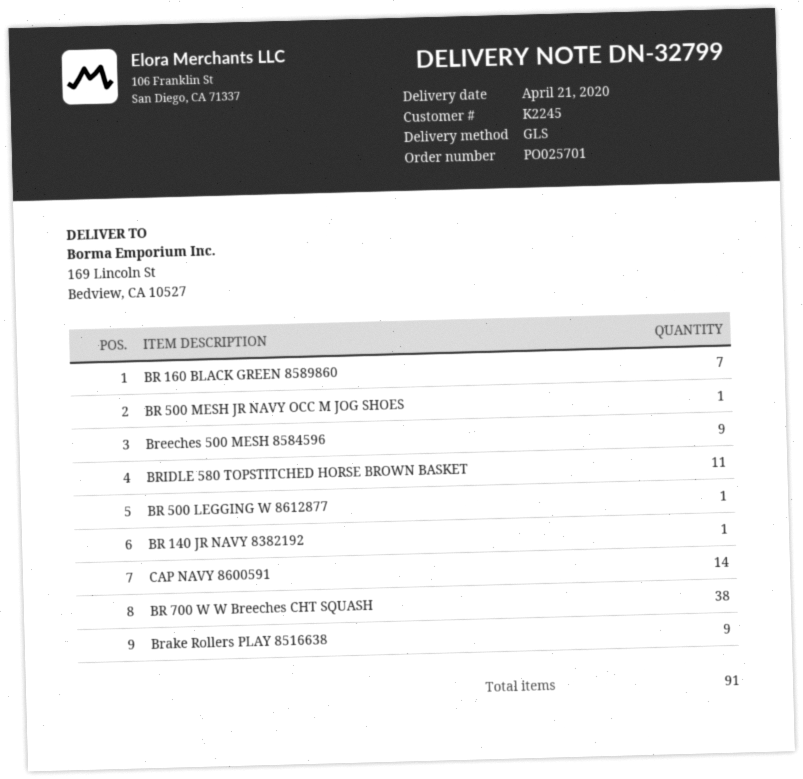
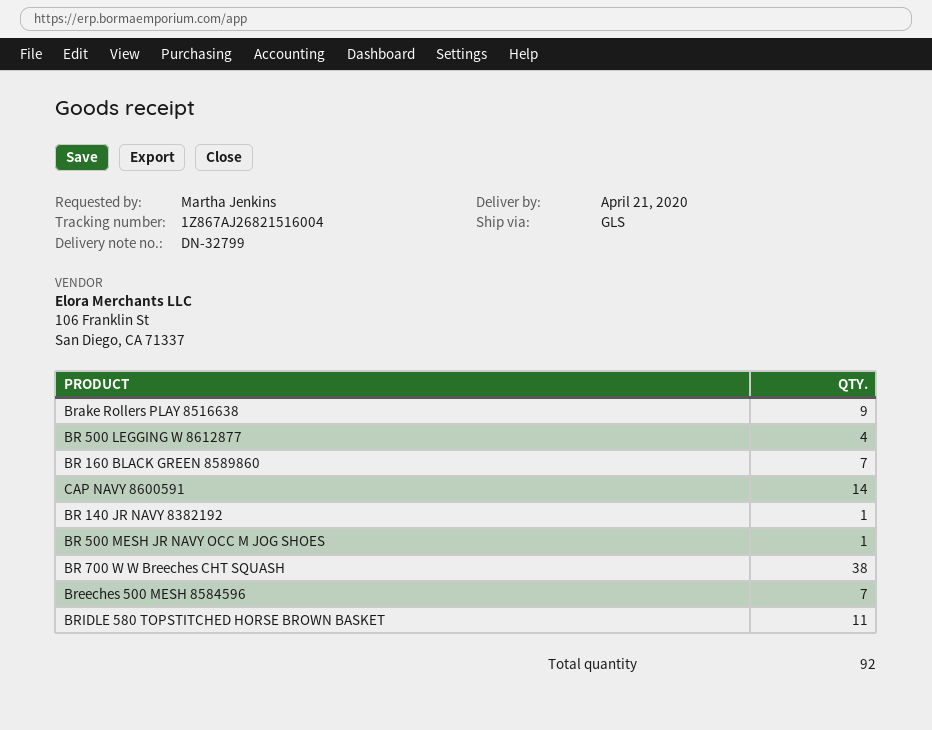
Breeches 500 MESH 8584596: 9 -> 7
BR 500 LEGGING W 8612877: 1 -> 4
total quantity: 91 -> 92

